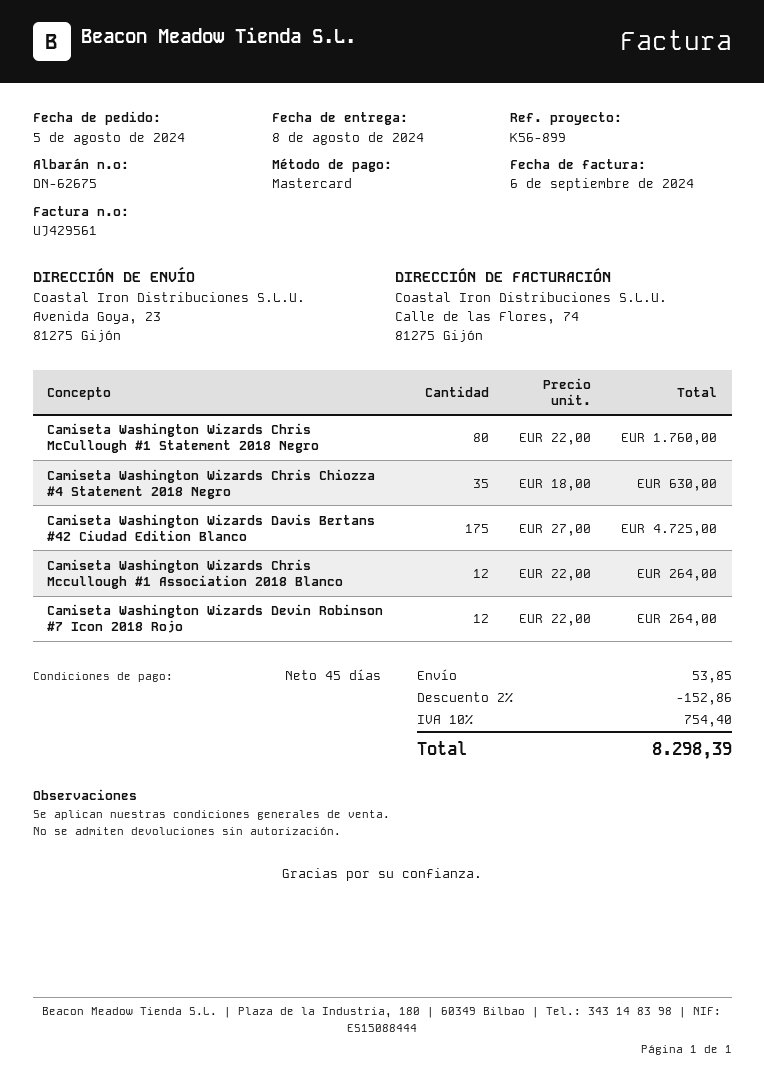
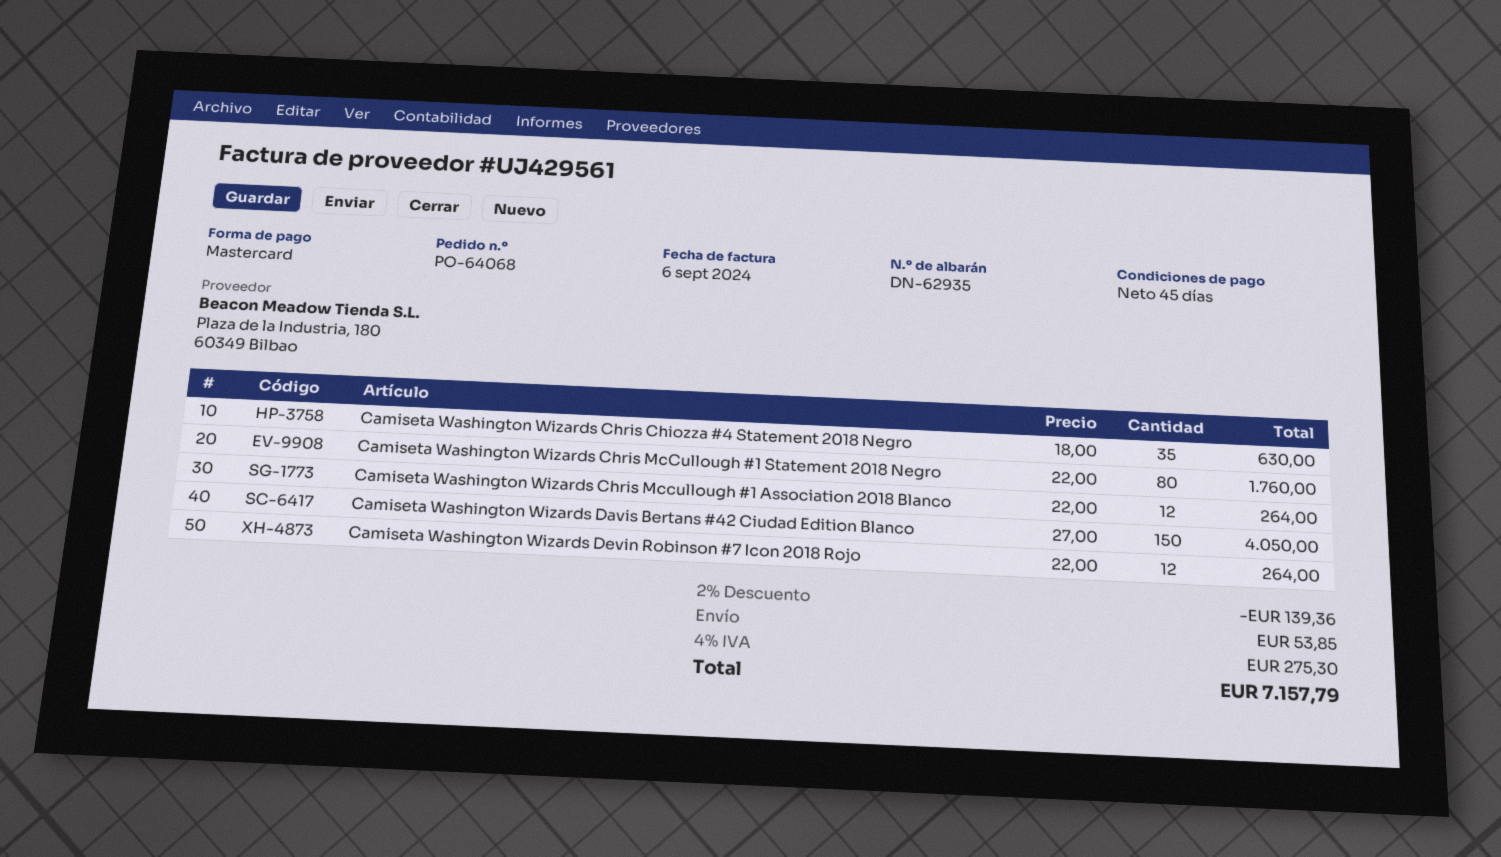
delivery note number: DN-62675 -> DN-62935
Camiseta Washington Wizards Davis Bertans #42 Ciudad Edition Blanco: 175 x 27.00 = 4725.00 -> 150 x 27.00 = 4050.00
discount: 2% = 152.86 -> 2% = 139.36
tax: 10% = 754.40 -> 4% = 275.30
total: 8298.39 -> 7157.79

